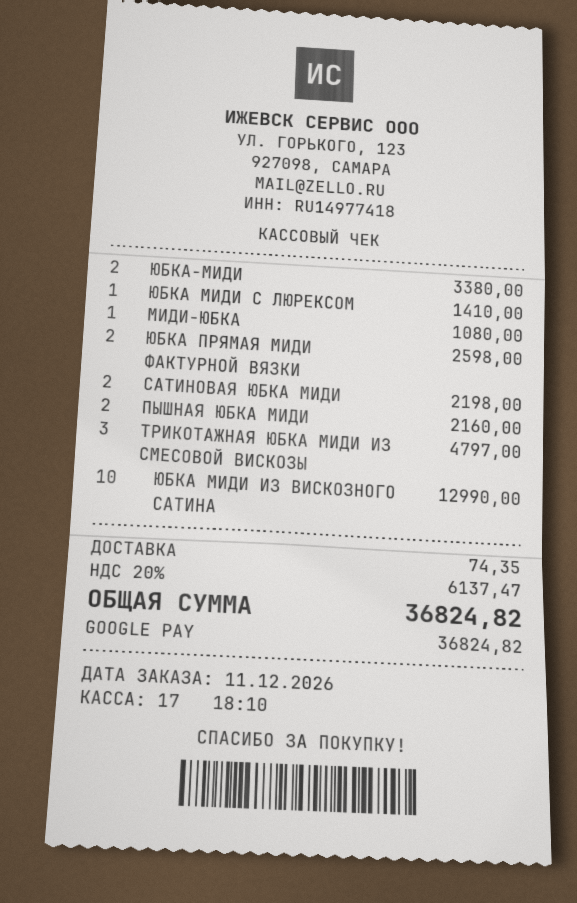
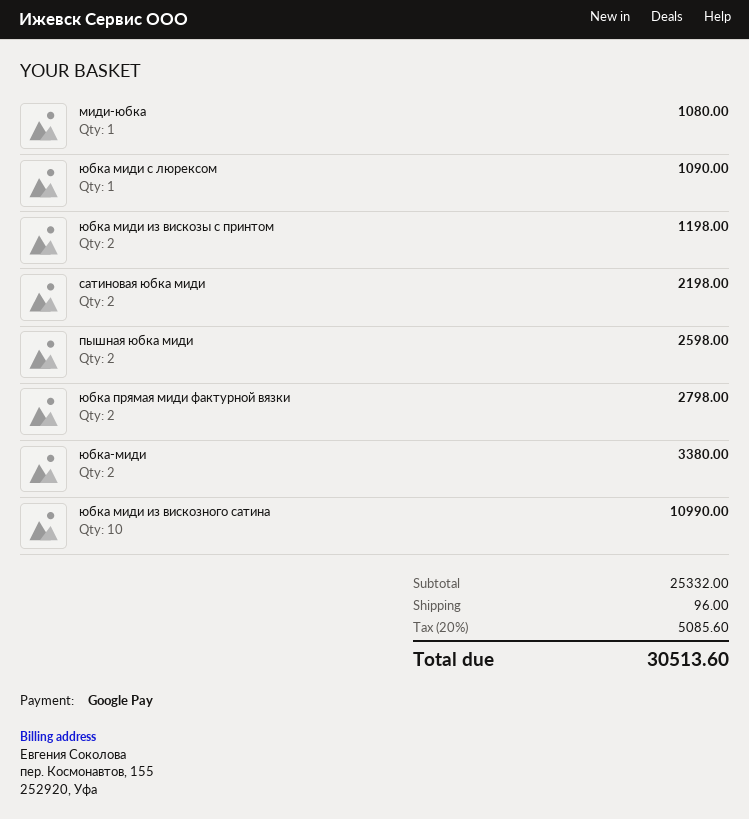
ЮБКА МИДИ С ЛЮРЕКСОМ: 1 for 1410.00 -> 1 for 1090.00
ЮБКА ПРЯМАЯ МИДИ ФАКТУРНОЙ ВЯЗКИ: 2 for 2598.00 -> 2 for 2798.00
ПЫШНАЯ ЮБКА МИДИ: 2 for 2160.00 -> 2 for 2598.00
ТРИКОТАЖНАЯ ЮБКА МИДИ ИЗ СМЕСОВОЙ ВИСКОЗЫ: 3 for 4797.00 -> none
ЮБКА МИДИ ИЗ ВИСКОЗНОГО САТИНА: 10 for 12990.00 -> 10 for 10990.00
юбка миди из вискозы с принтом: none -> 2 for 1198.00
shipping: 74.35 -> 96.00
tax: 20% = 6137.47 -> 20% = 5085.60
total: 36824.82 -> 30513.60

